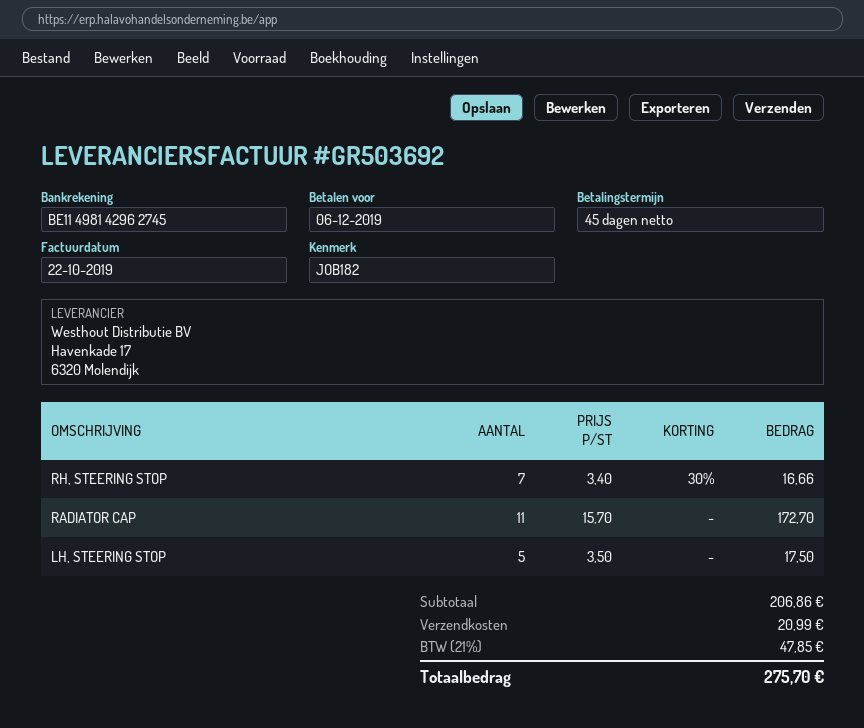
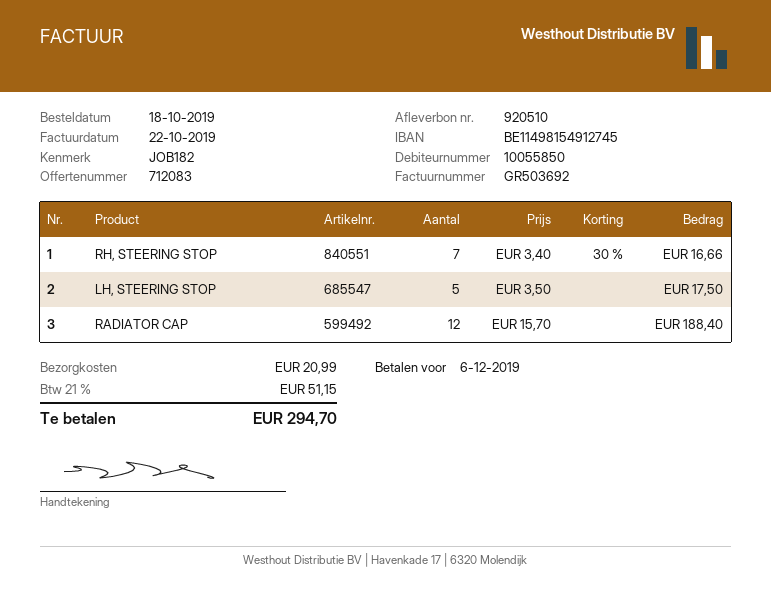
bank account: BE11498142962745 -> BE11498154912745
RADIATOR CAP: 11 x 15.70 = 172.70 -> 12 x 15.70 = 188.40
tax: 21% = 47.85 -> 21% = 51.15
total: 275.70 -> 294.70

